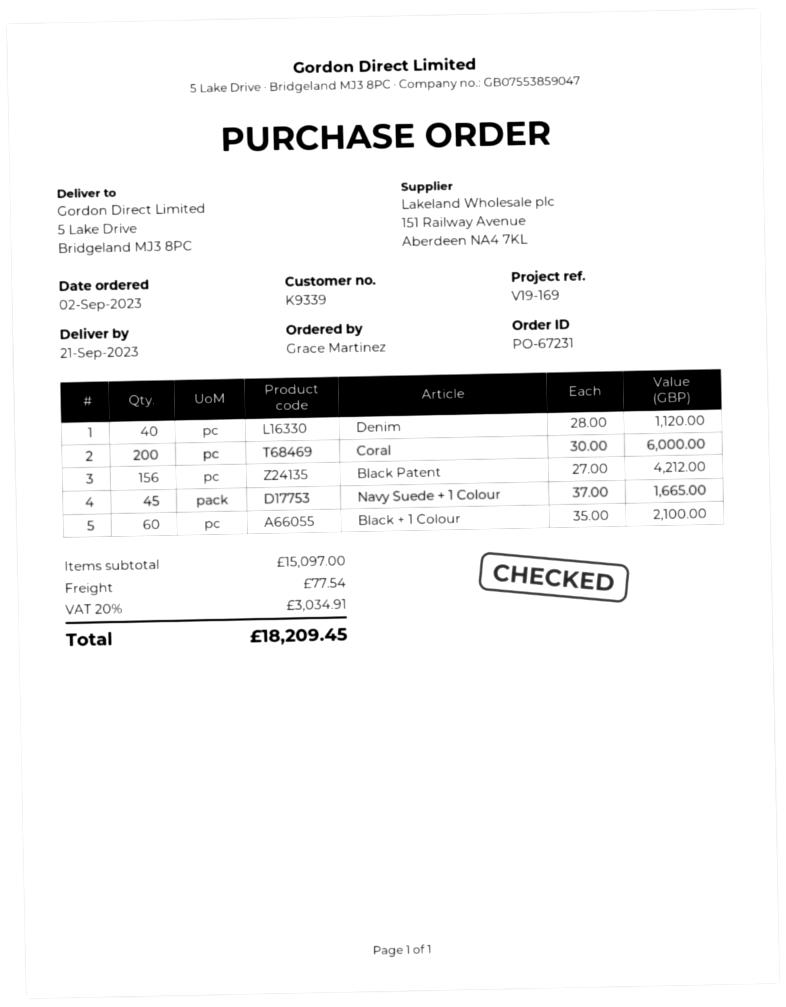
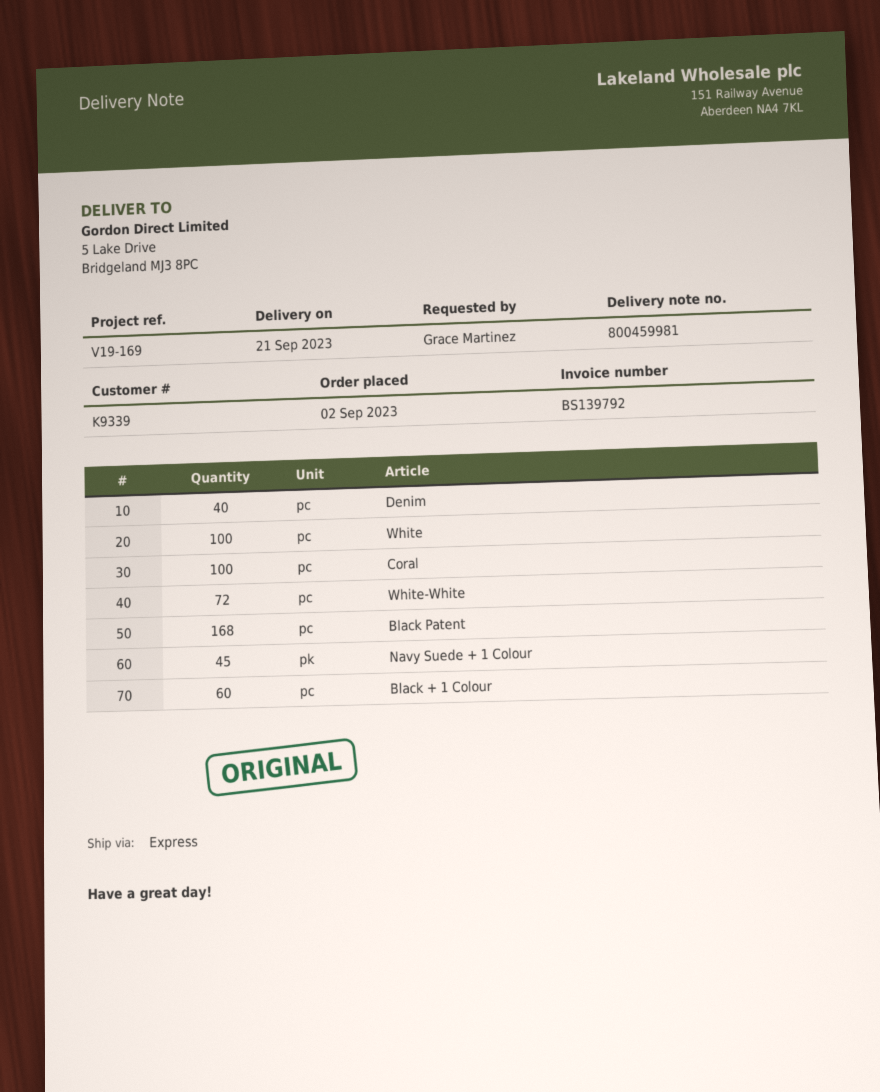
Coral: 200 -> 100
Black Patent: 156 -> 168
White: none -> 100
White-White: none -> 72

